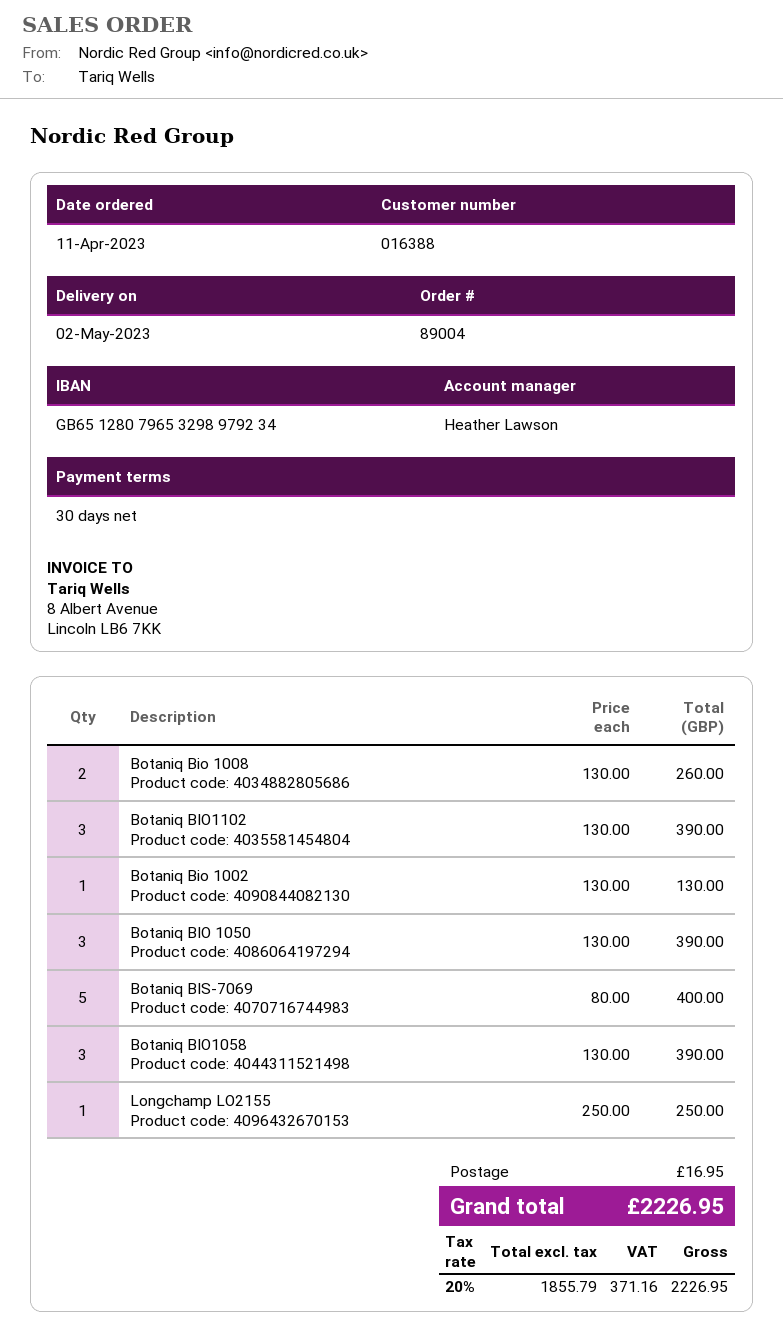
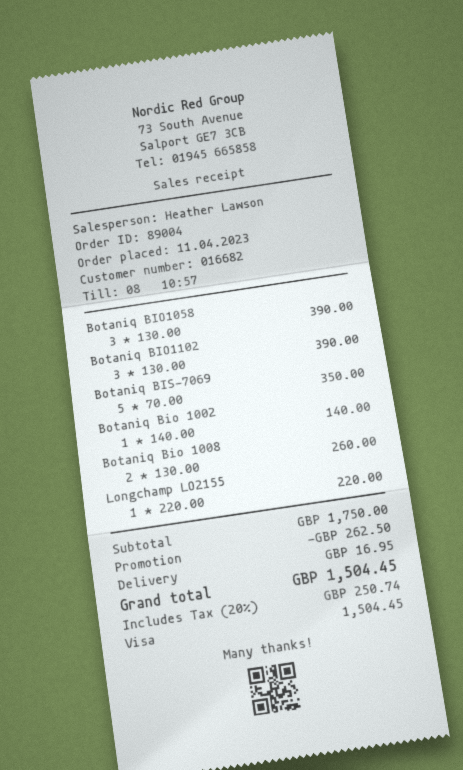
customer number: 016388 -> 016682
Botaniq Bio 1002: 1 x 130.00 = 130.00 -> 1 x 140.00 = 140.00
Botaniq BIO 1050: 3 x 130.00 = 390.00 -> none
Botaniq BIS-7069: 5 x 80.00 = 400.00 -> 5 x 70.00 = 350.00
Longchamp LO2155: 1 x 250.00 = 250.00 -> 1 x 220.00 = 220.00
discount: none -> 262.50
tax: 20% = 371.16 -> 20% = 250.74
total: 2226.95 -> 1504.45

